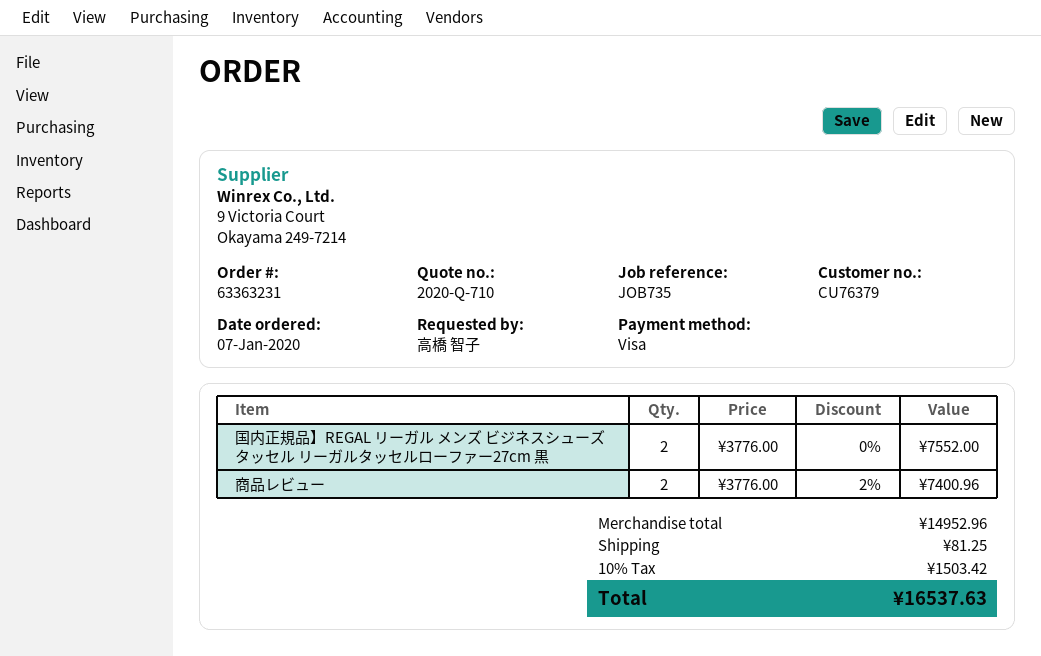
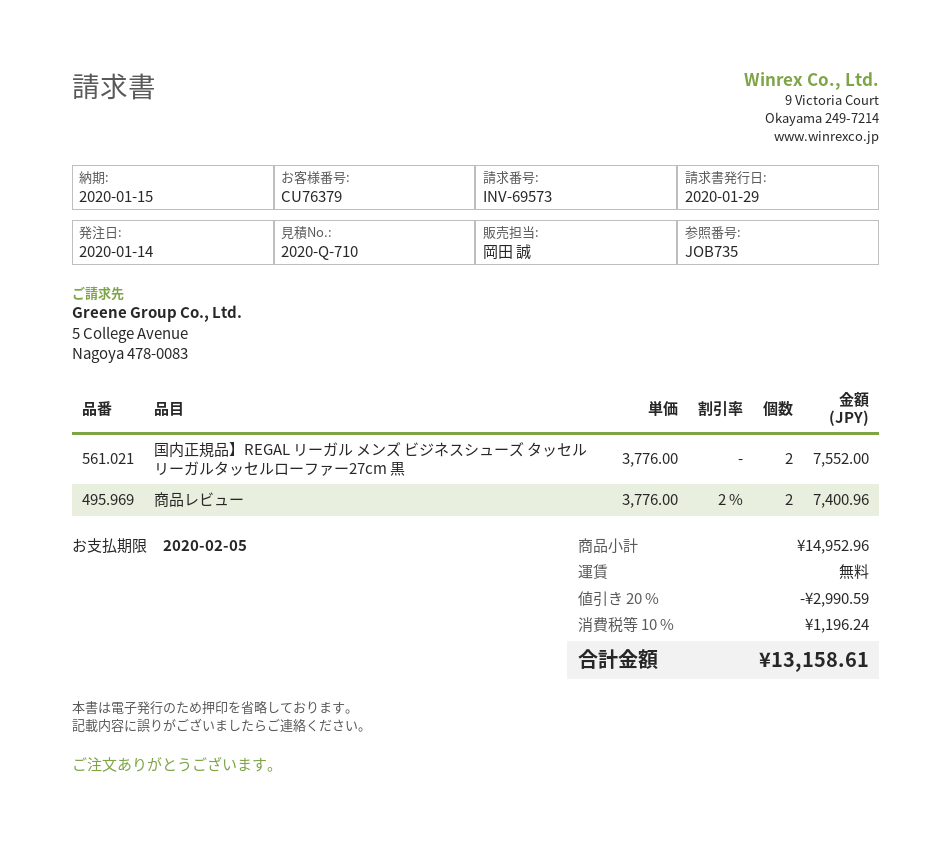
order date: 2020-01-07 -> 2020-01-14
discount: none -> 20% = 2990.59
shipping: 81.25 -> 0.00
tax: 10% = 1503.42 -> 10% = 1196.24
total: 16537.63 -> 13158.61

